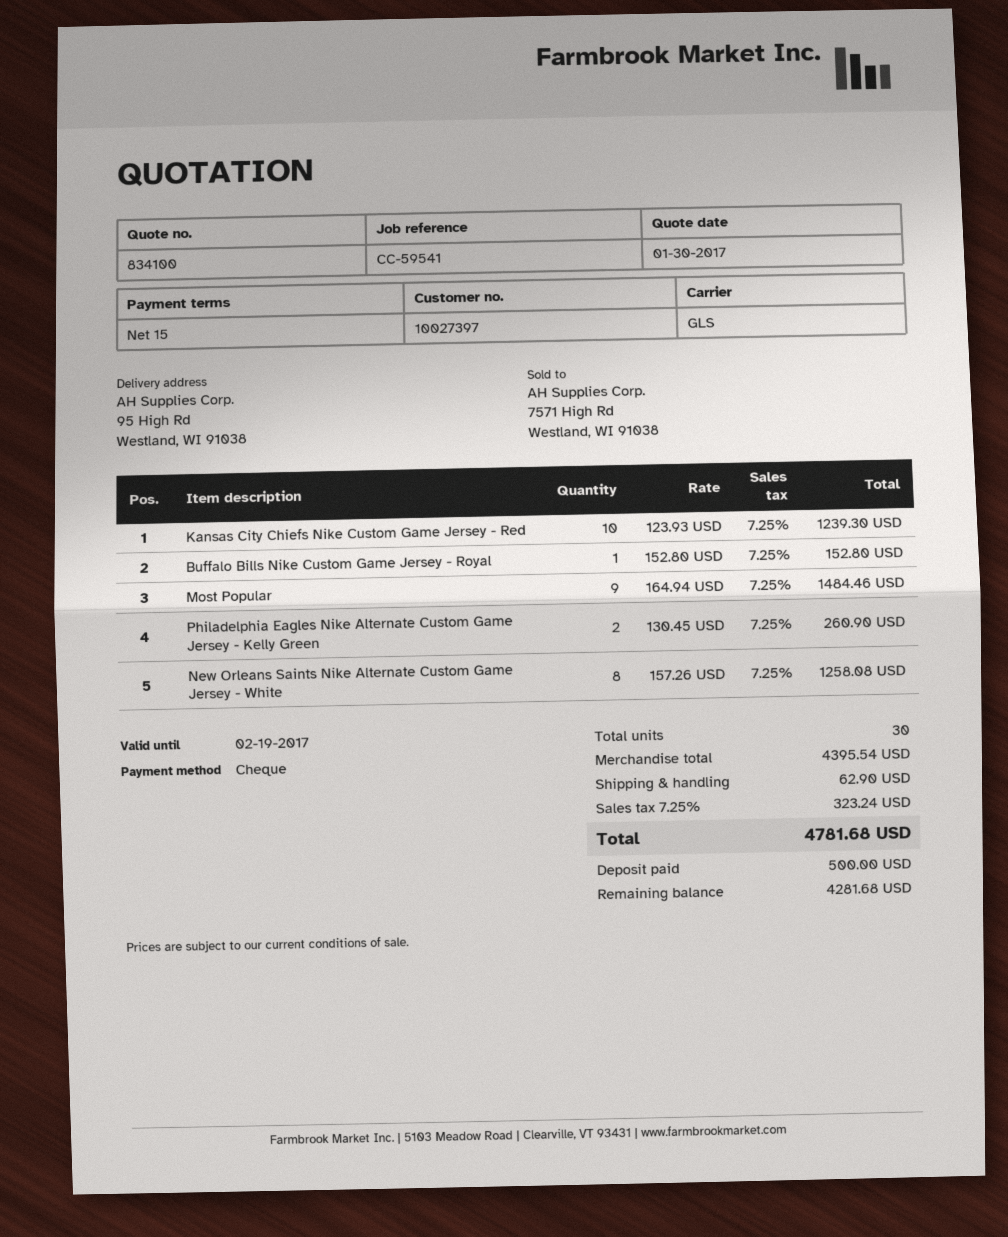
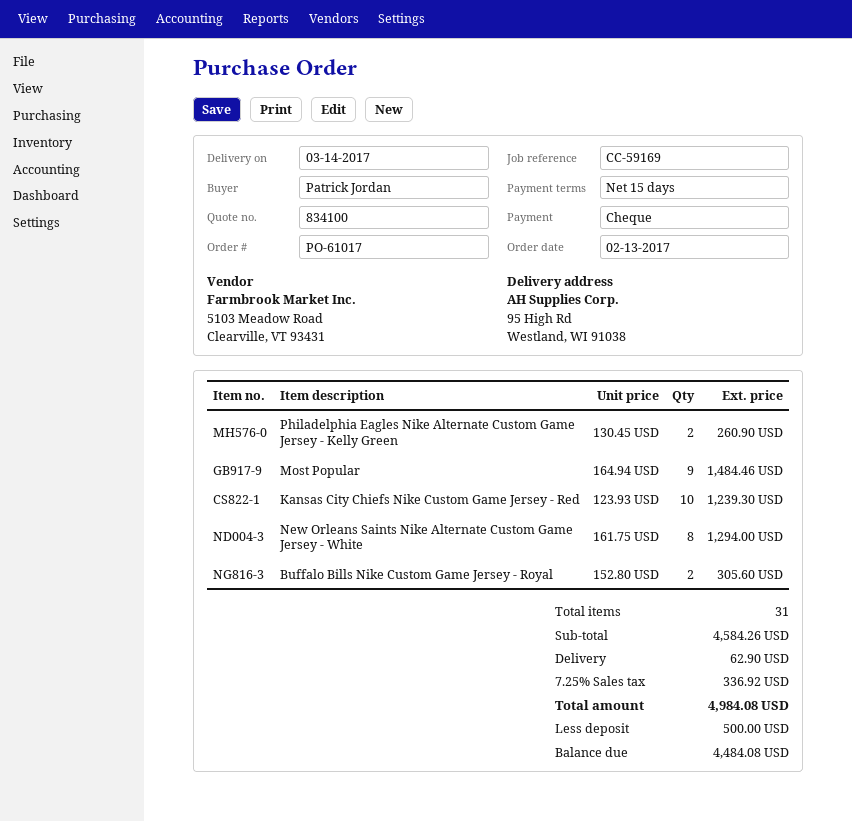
reference: CC-59541 -> CC-59169
Buffalo Bills Nike Custom Game Jersey - Royal: 1 x 152.80 = 152.80 -> 2 x 152.80 = 305.60
New Orleans Saints Nike Alternate Custom Game Jersey - White: 8 x 157.26 = 1258.08 -> 8 x 161.75 = 1294.00
total quantity: 30 -> 31
subtotal: 4395.54 -> 4584.26
tax: 7.25% = 323.24 -> 7.25% = 336.92
total: 4781.68 -> 4984.08
balance: 4281.68 -> 4484.08

